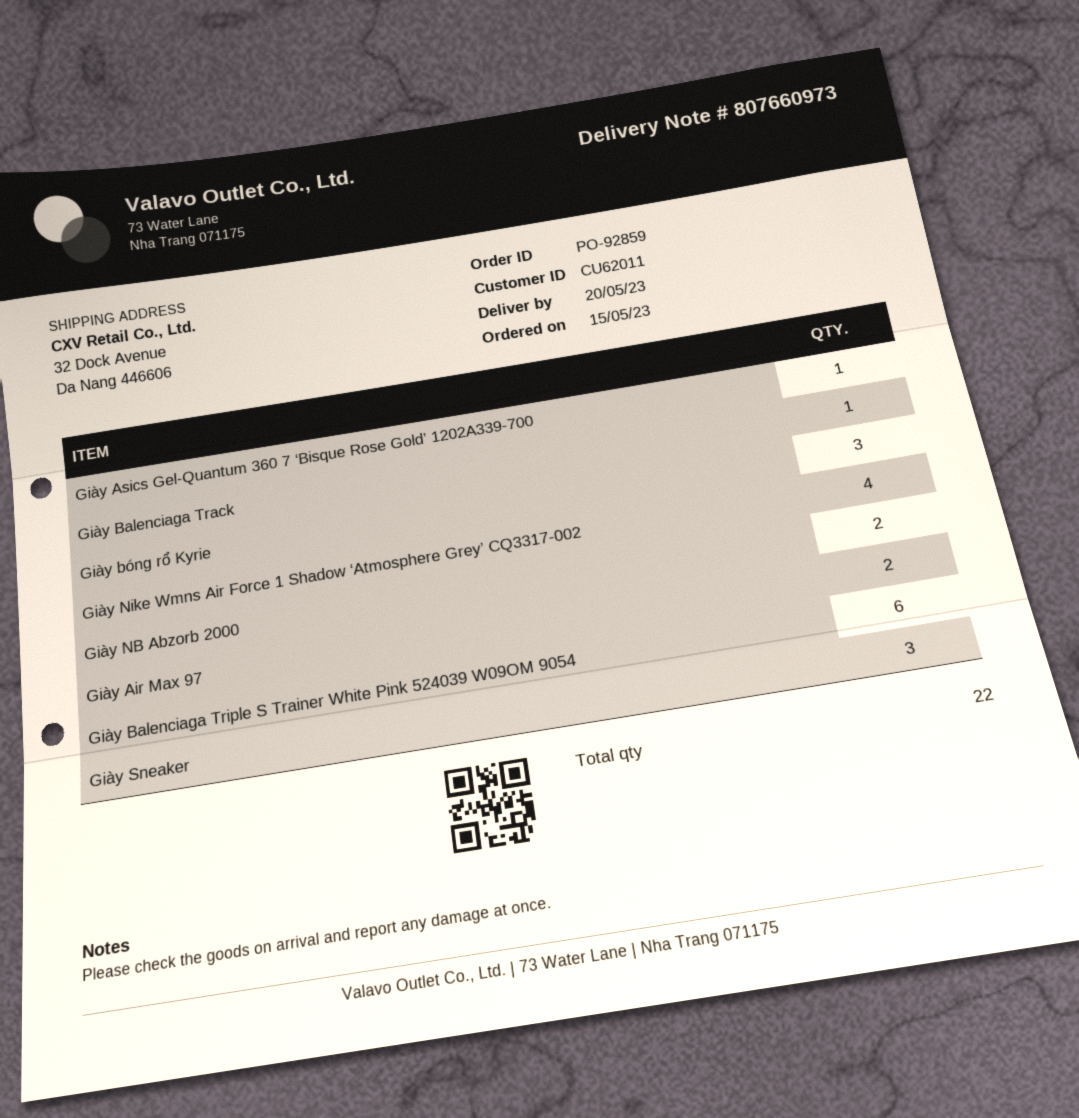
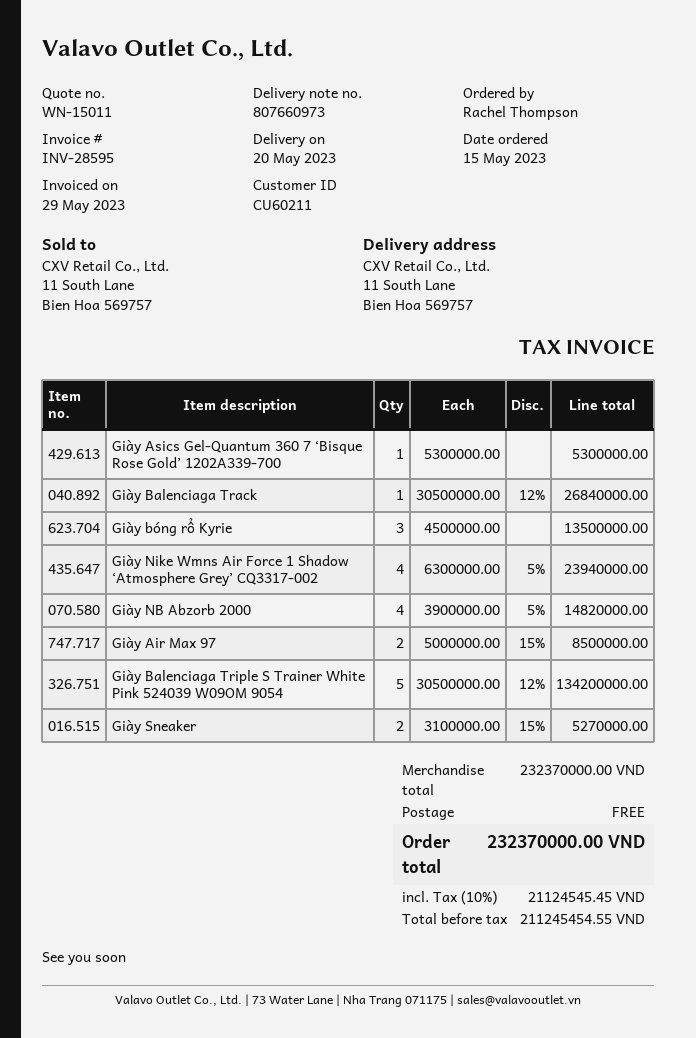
customer number: CU62011 -> CU60211
ship to: 32 Dock Avenue, Da Nang 446606 -> 11 South Lane, Bien Hoa 569757
Giày NB Abzorb 2000: 2 -> 4
Giày Balenciaga Triple S Trainer White Pink 524039 W09OM 9054: 6 -> 5
Giày Sneaker: 3 -> 2

